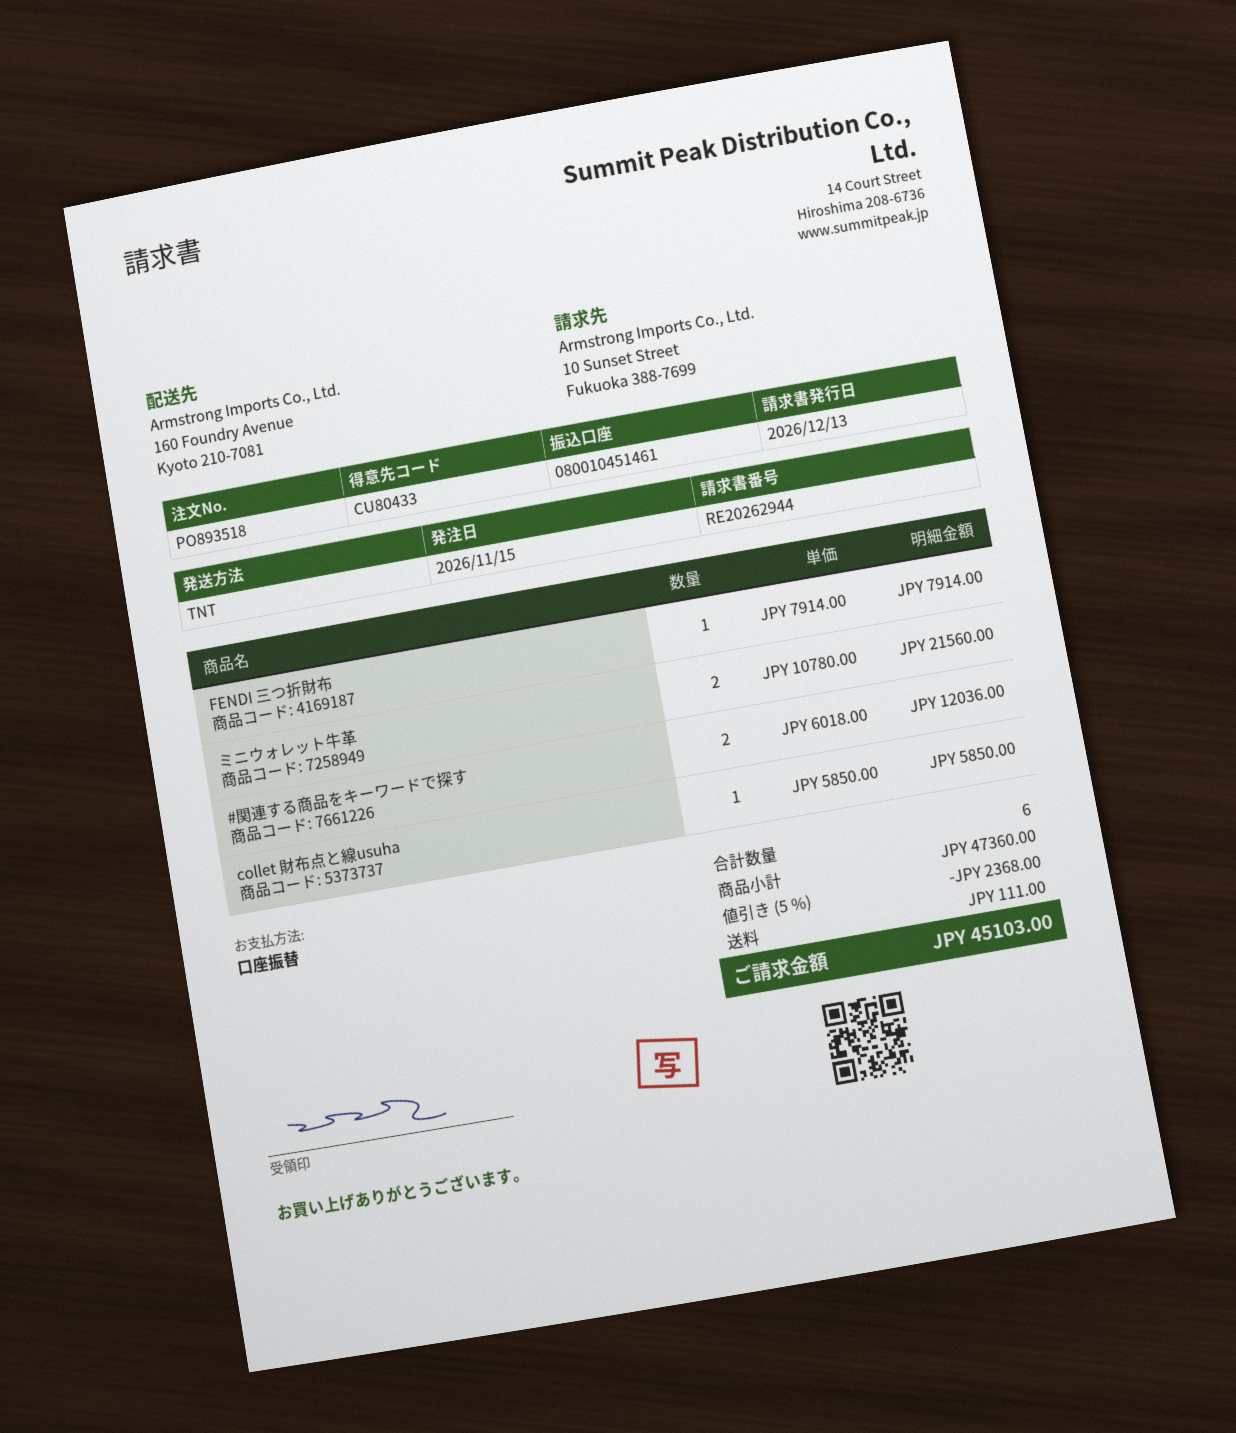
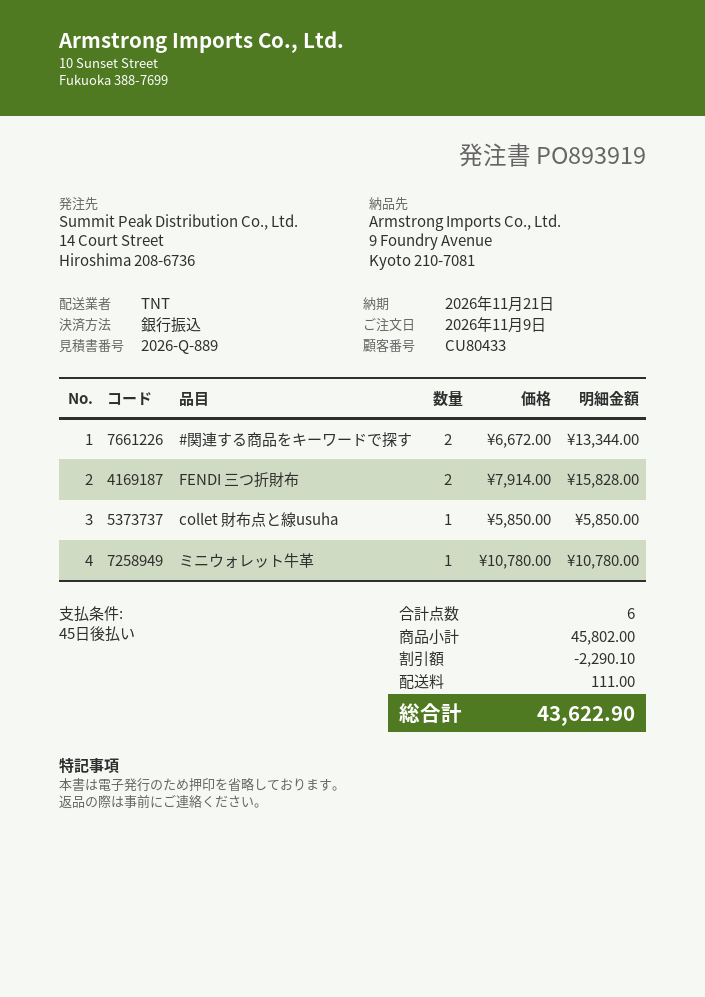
order number: PO893518 -> PO893919
order date: 2026-11-15 -> 2026-11-09
payment method: direct debit -> bank transfer
ship to: 160 Foundry Avenue, Kyoto 210-7081 -> 9 Foundry Avenue, Kyoto 210-7081
FENDI 三つ折財布: 1 x 7914.00 = 7914.00 -> 2 x 7914.00 = 15828.00
ミニウォレット牛革: 2 x 10780.00 = 21560.00 -> 1 x 10780.00 = 10780.00
#関連する商品をキーワードで探す: 2 x 6018.00 = 12036.00 -> 2 x 6672.00 = 13344.00
subtotal: 47360.00 -> 45802.00
discount: 2368.00 -> 2290.10
total: 45103.00 -> 43622.90

